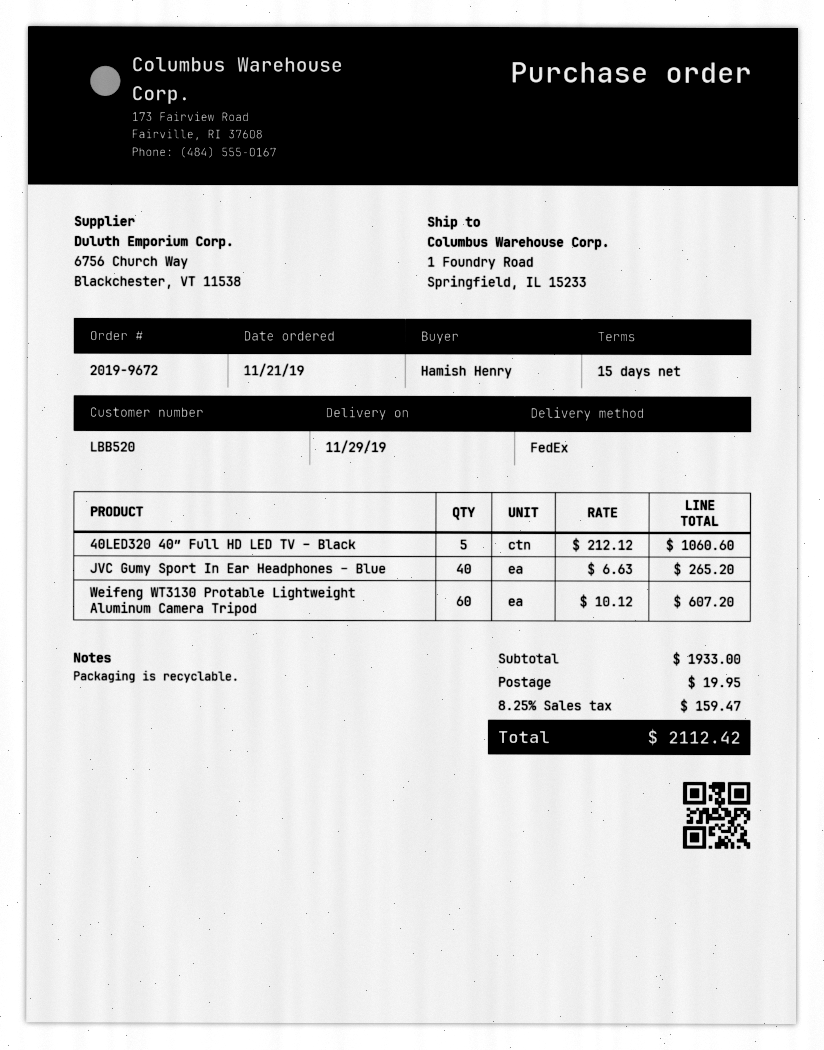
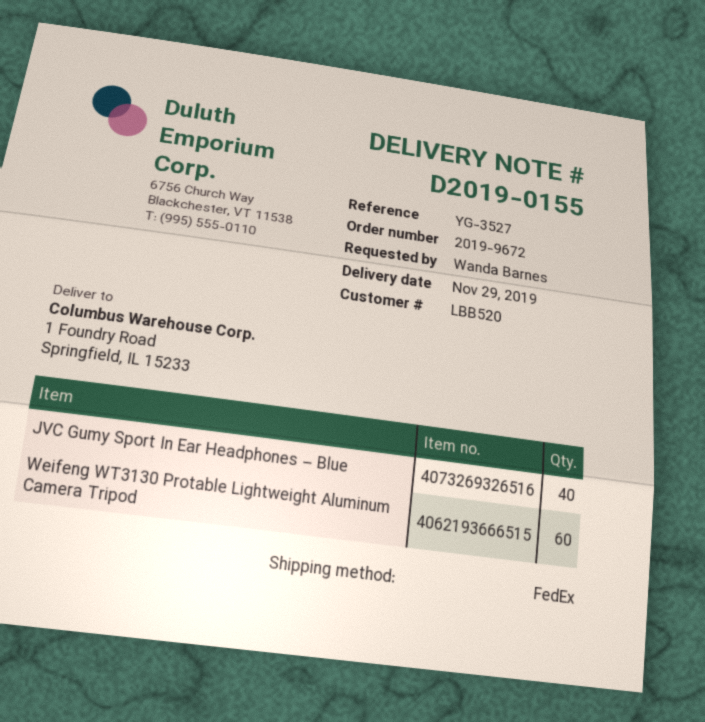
ordered by: Hamish Henry -> Wanda Barnes
40LED320 40″ Full HD LED TV – Black: 5 -> none

